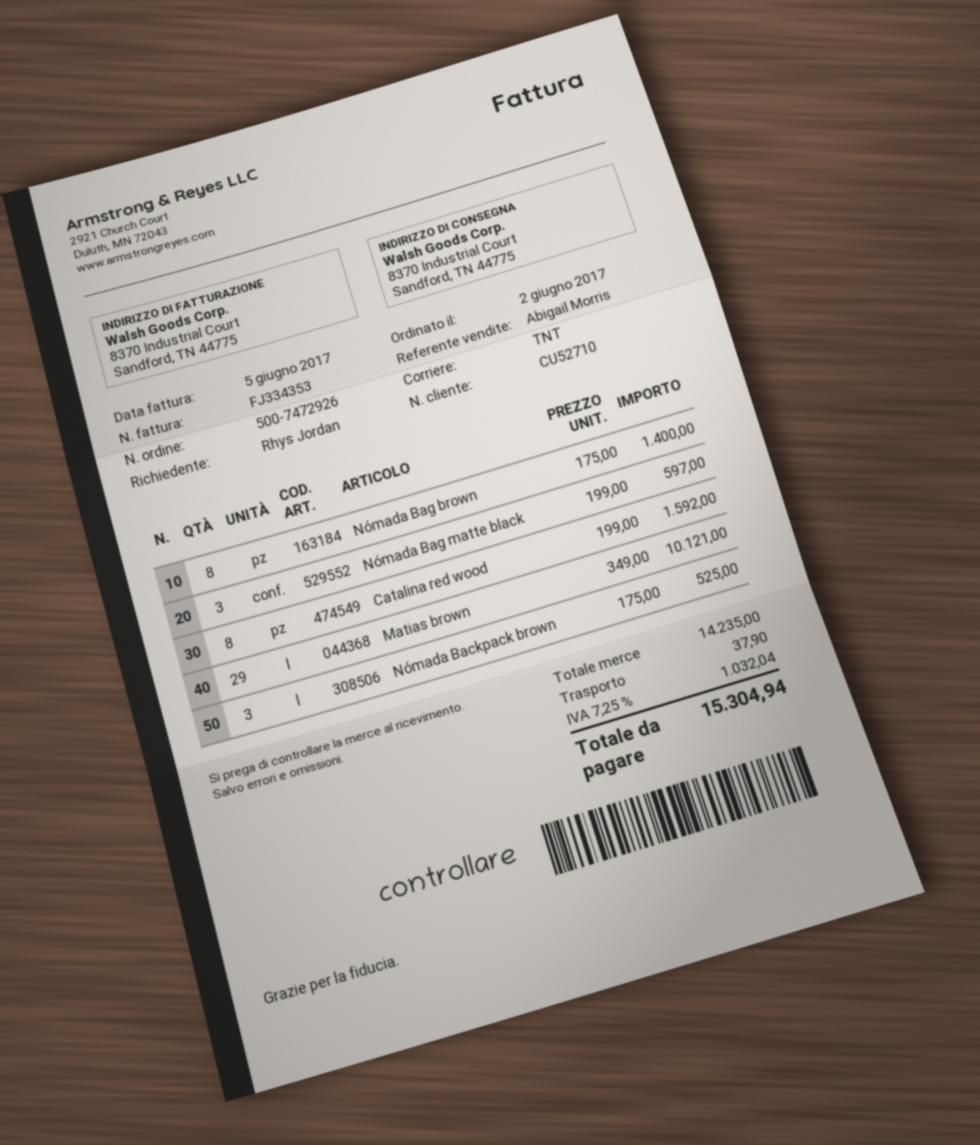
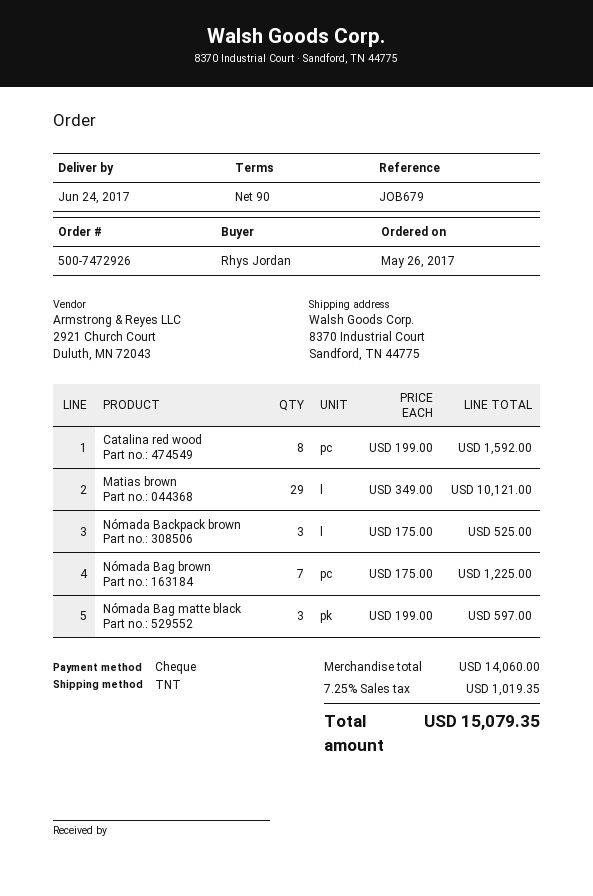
order date: 2017-06-02 -> 2017-05-26
Nómada Bag brown: 8 x 175.00 = 1400.00 -> 7 x 175.00 = 1225.00
subtotal: 14235.00 -> 14060.00
shipping: 37.90 -> none
tax: 7.25% = 1032.04 -> 7.25% = 1019.35
total: 15304.94 -> 15079.35

